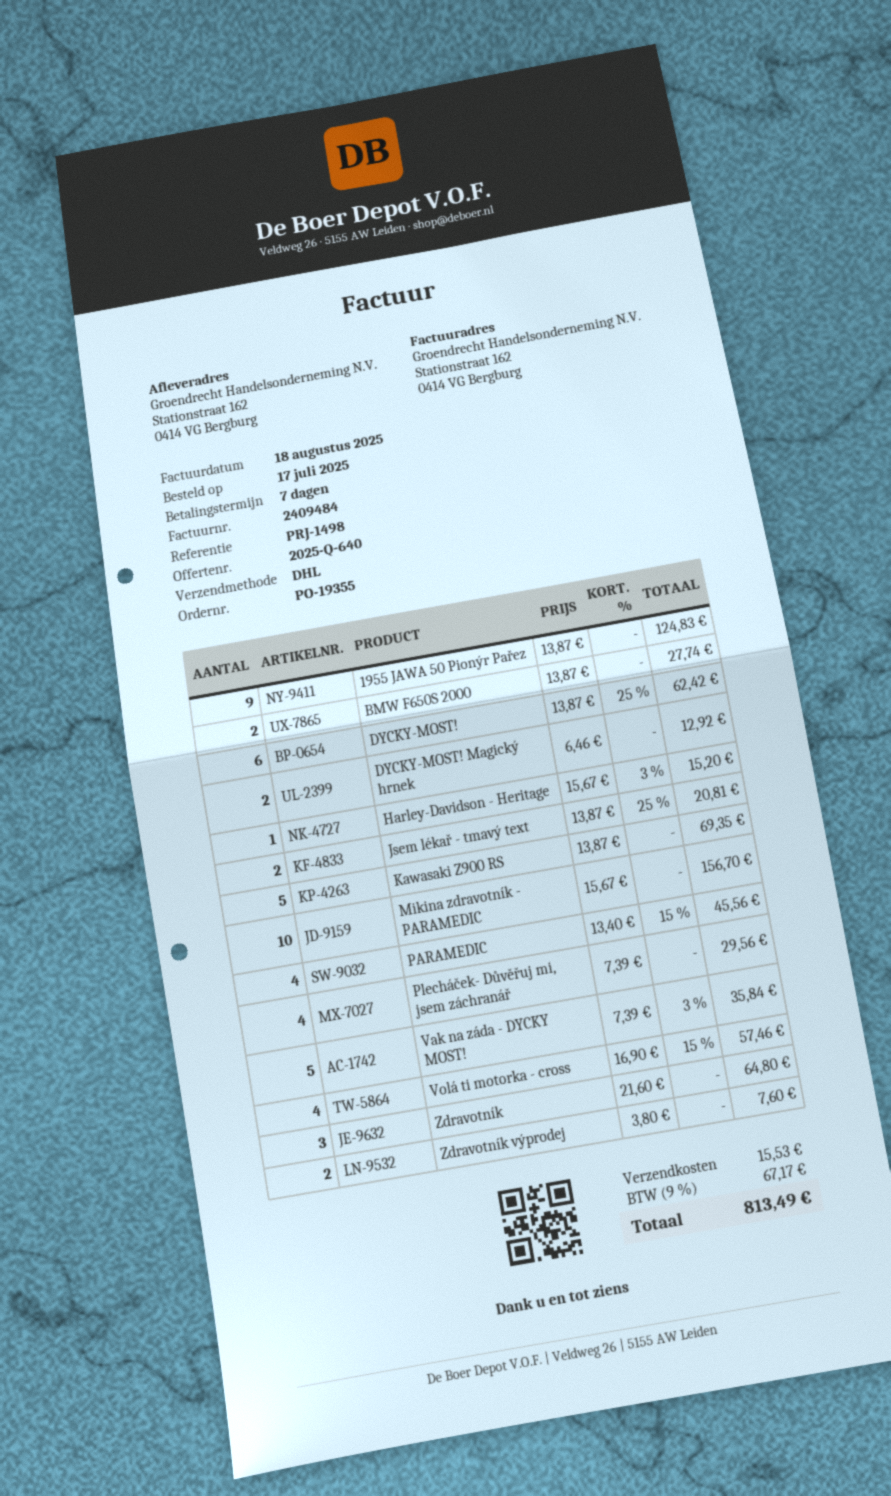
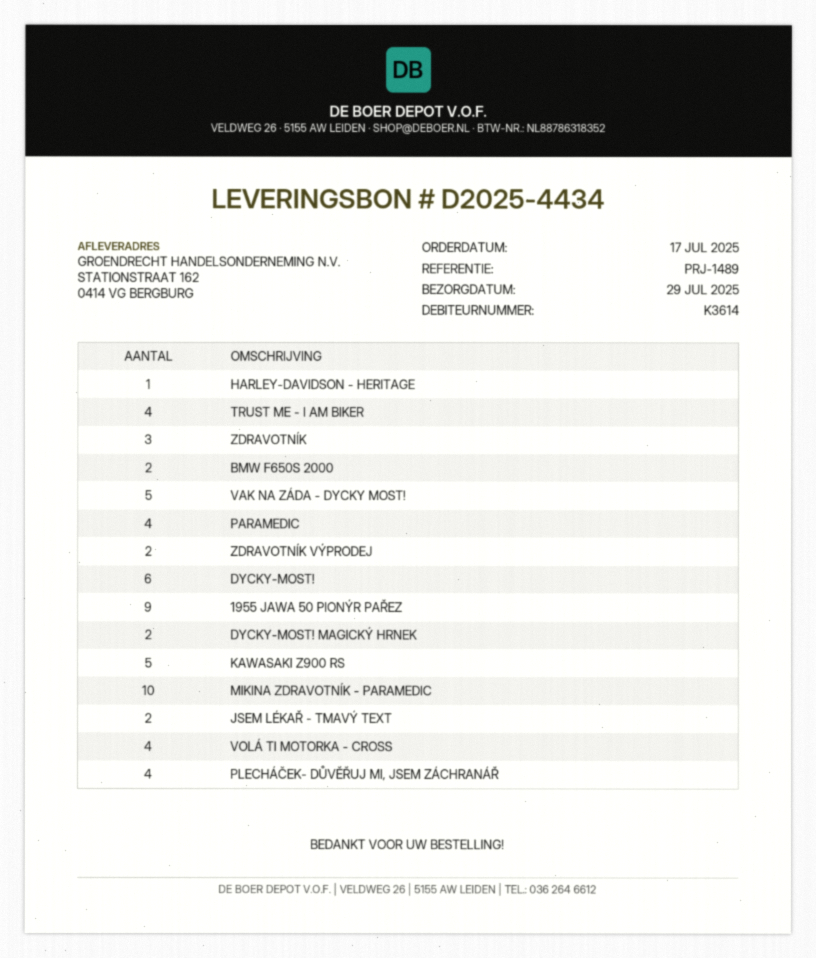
reference: PRJ-1498 -> PRJ-1489
TRUST ME - I AM BIKER: none -> 4

